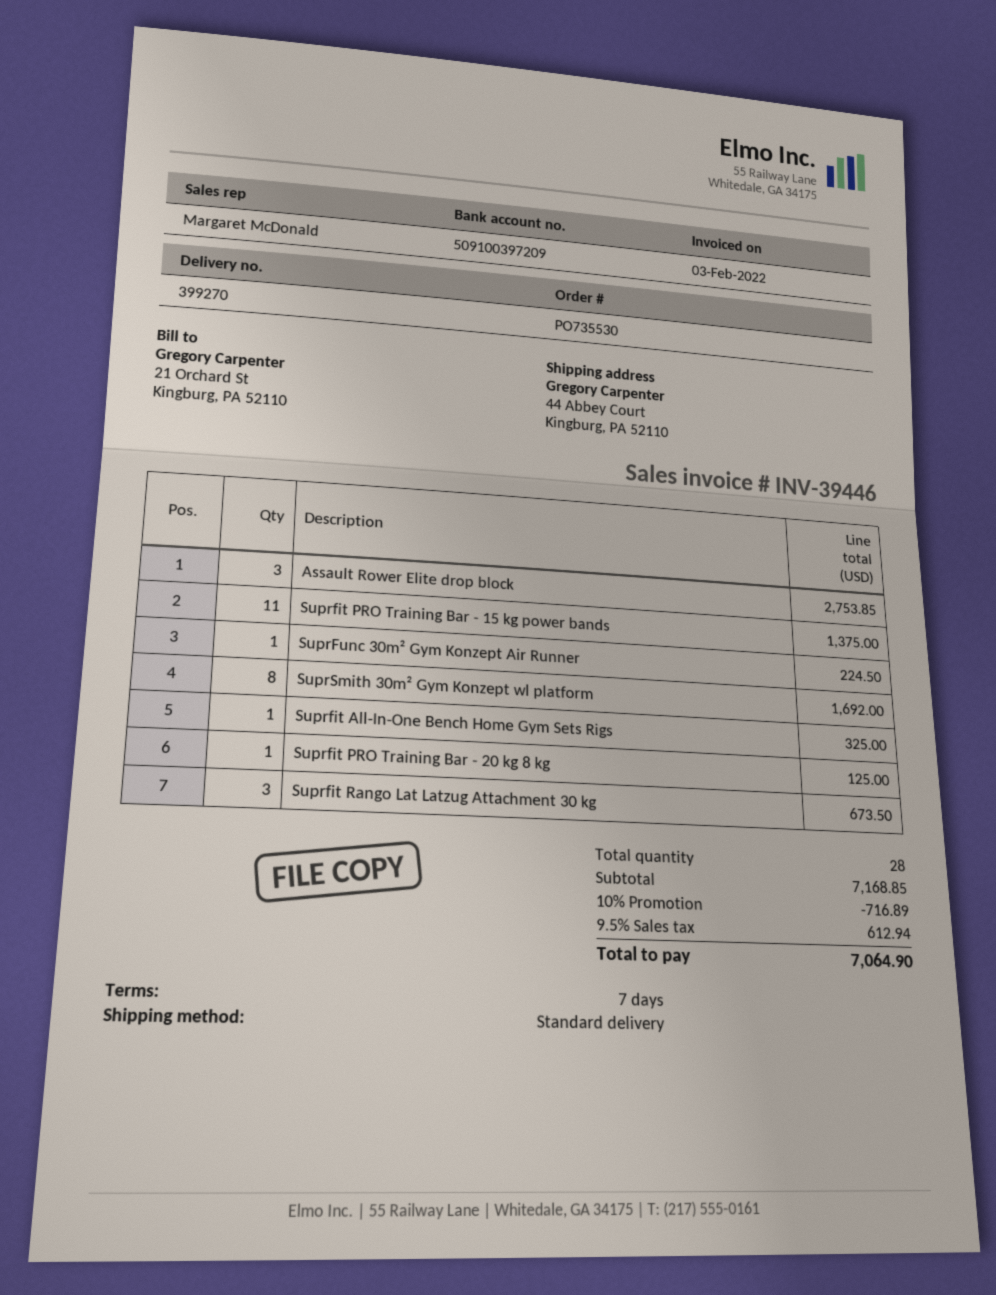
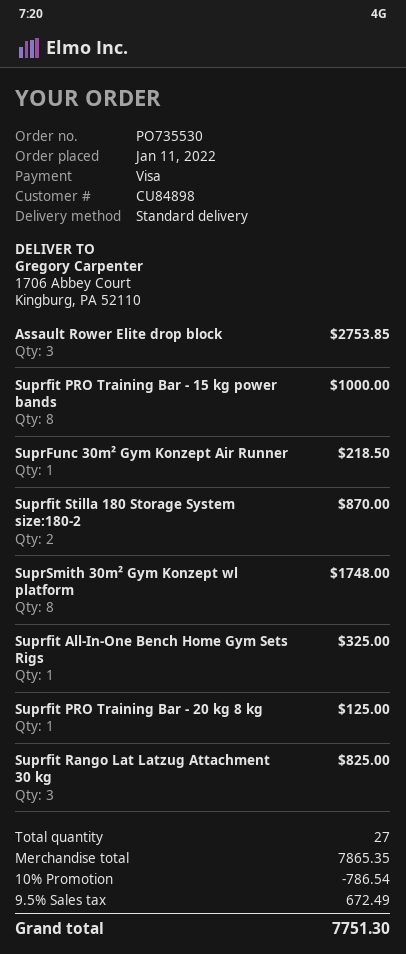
ship to: 44 Abbey Court, Kingburg, PA 52110 -> 1706 Abbey Court, Kingburg, PA 52110
Suprfit PRO Training Bar - 15 kg power bands: 11 for 1375.00 -> 8 for 1000.00
SuprFunc 30m² Gym Konzept Air Runner: 1 for 224.50 -> 1 for 218.50
SuprSmith 30m² Gym Konzept wl platform: 8 for 1692.00 -> 8 for 1748.00
Suprfit Rango Lat Latzug Attachment 30 kg: 3 for 673.50 -> 3 for 825.00
Suprfit Stilla 180 Storage System size:180-2: none -> 2 for 870.00
total quantity: 28 -> 27
subtotal: 7168.85 -> 7865.35
discount: 10% = 716.89 -> 10% = 786.54
tax: 9.5% = 612.94 -> 9.5% = 672.49
total: 7064.90 -> 7751.30

